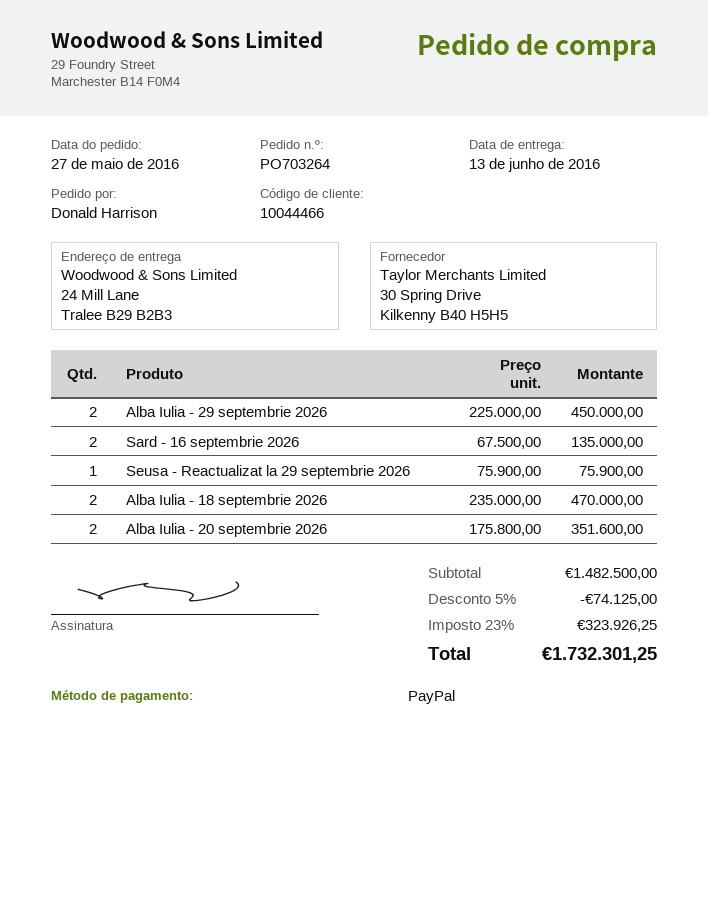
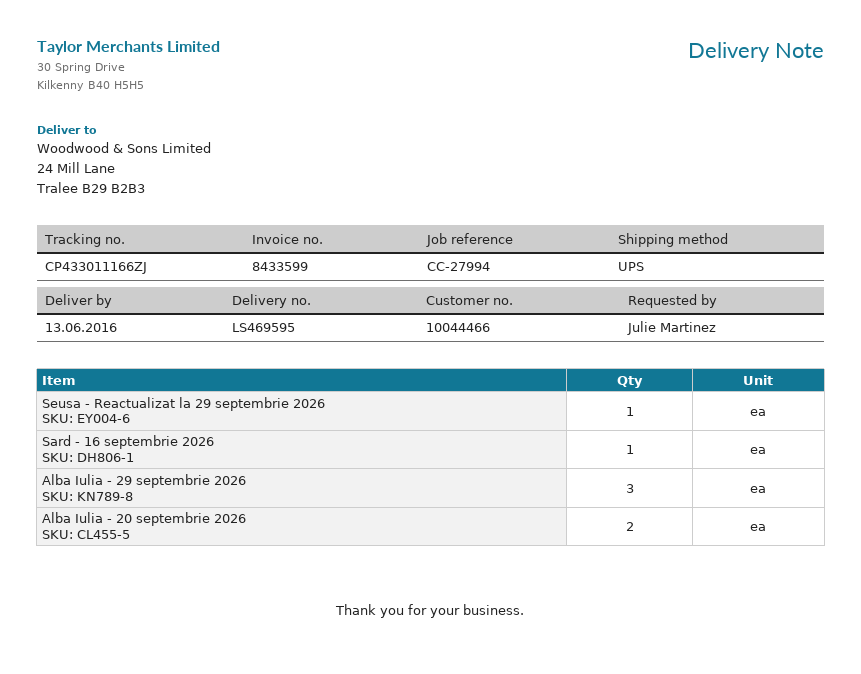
ordered by: Donald Harrison -> Julie Martinez
Alba Iulia - 29 septembrie 2026: 2 -> 3
Sard - 16 septembrie 2026: 2 -> 1
Alba Iulia - 18 septembrie 2026: 2 -> none

